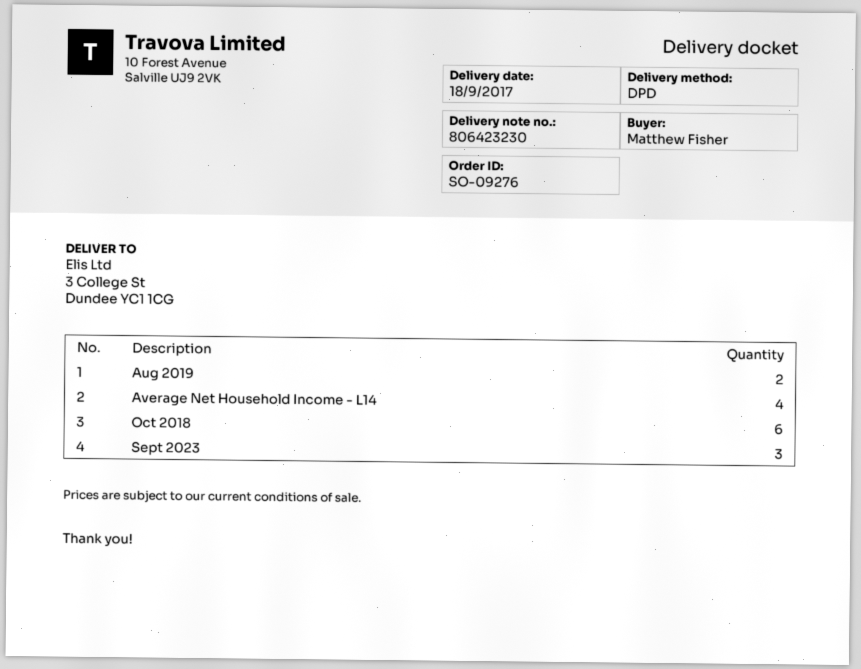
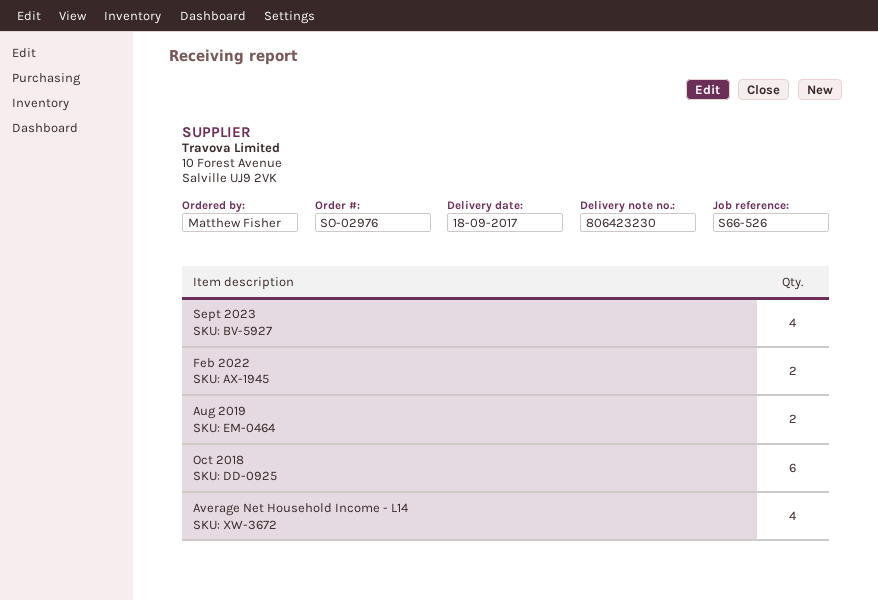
order number: SO-09276 -> SO-02976
Sept 2023: 3 -> 4
Feb 2022: none -> 2

